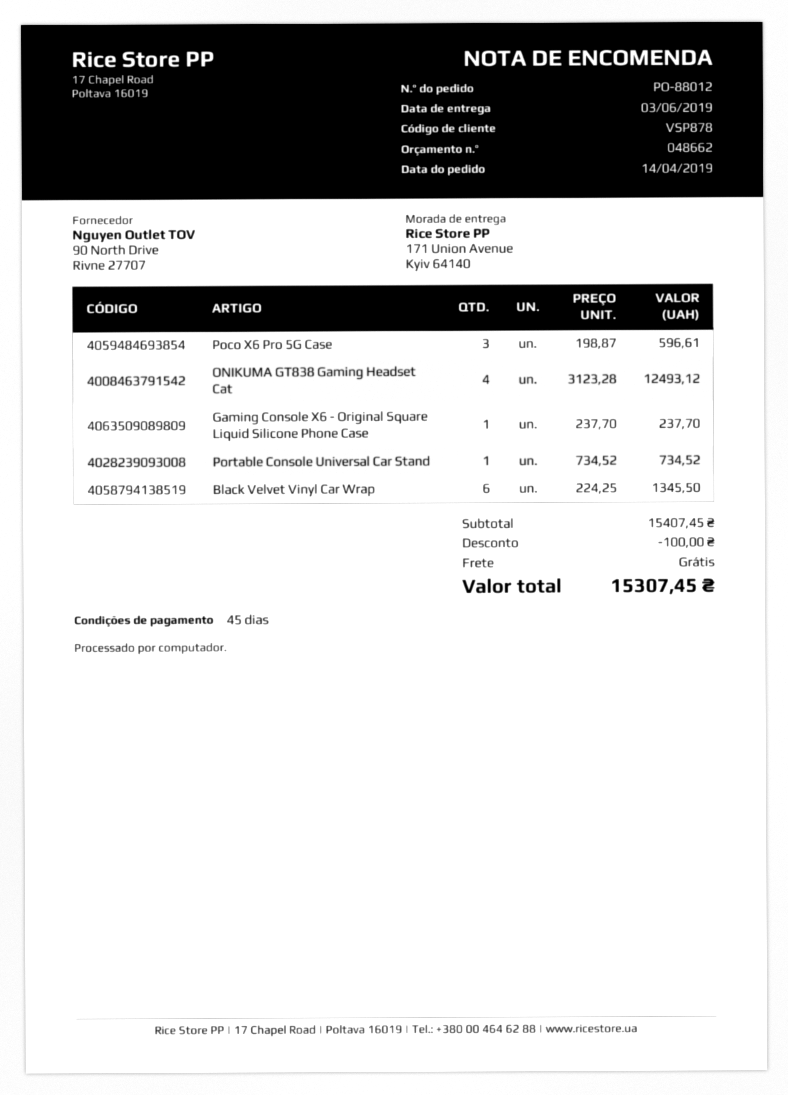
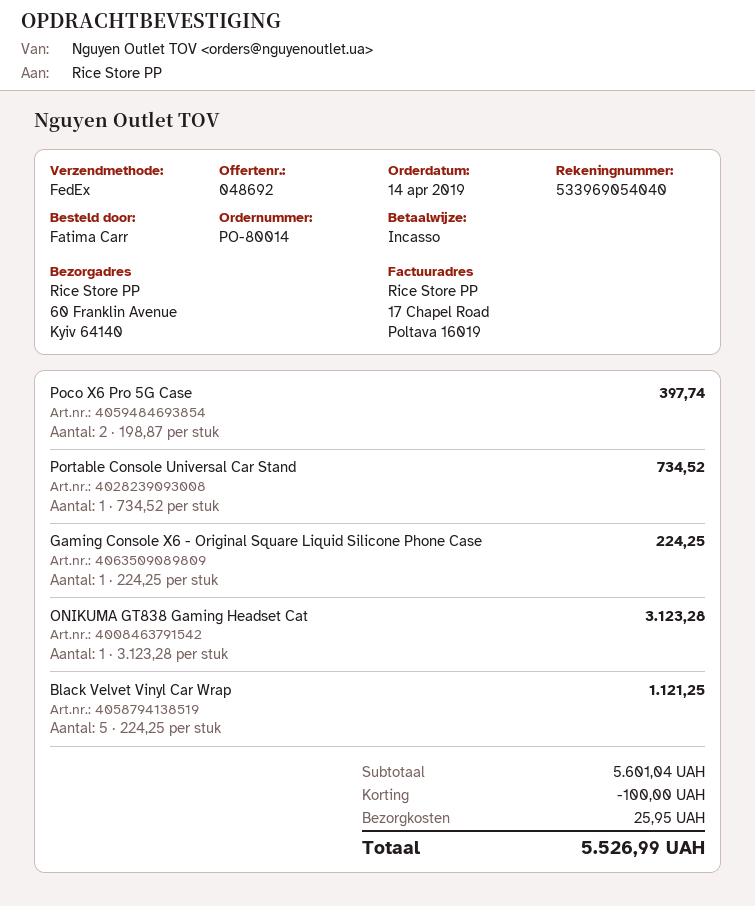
quote number: 048662 -> 048692
order number: PO-88012 -> PO-80014
ship to: 171 Union Avenue, Kyiv 64140 -> 60 Franklin Avenue, Kyiv 64140
Poco X6 Pro 5G Case: 3 x 198.87 = 596.61 -> 2 x 198.87 = 397.74
ONIKUMA GT838 Gaming Headset Cat: 4 x 3123.28 = 12493.12 -> 1 x 3123.28 = 3123.28
Gaming Console X6 - Original Square Liquid Silicone Phone Case: 1 x 237.70 = 237.70 -> 1 x 224.25 = 224.25
Black Velvet Vinyl Car Wrap: 6 x 224.25 = 1345.50 -> 5 x 224.25 = 1121.25
subtotal: 15407.45 -> 5601.04
shipping: 0.00 -> 25.95
total: 15307.45 -> 5526.99

